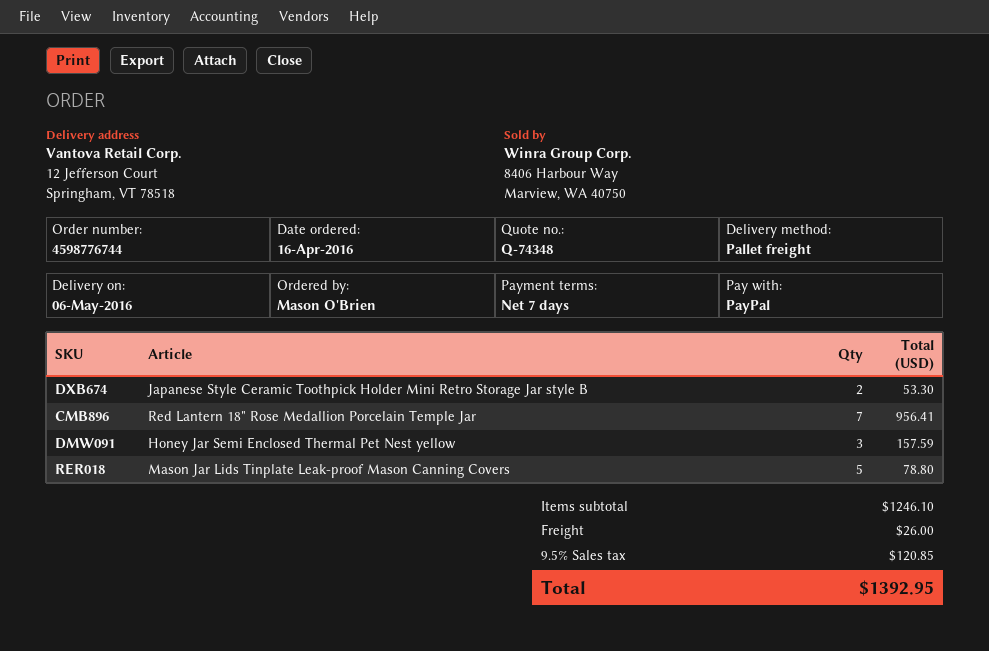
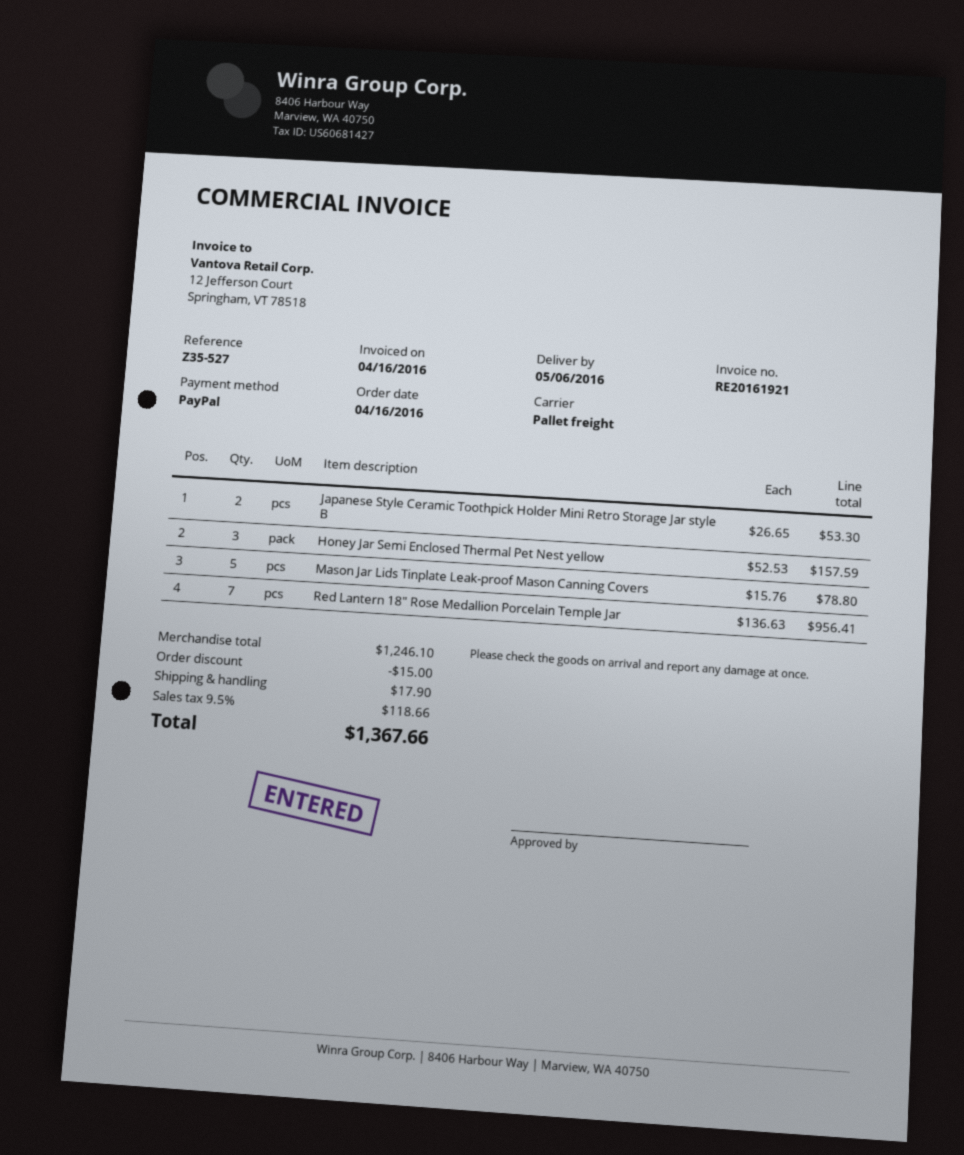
discount: none -> 15.00
shipping: 26.00 -> 17.90
tax: 9.5% = 120.85 -> 9.5% = 118.66
total: 1392.95 -> 1367.66

